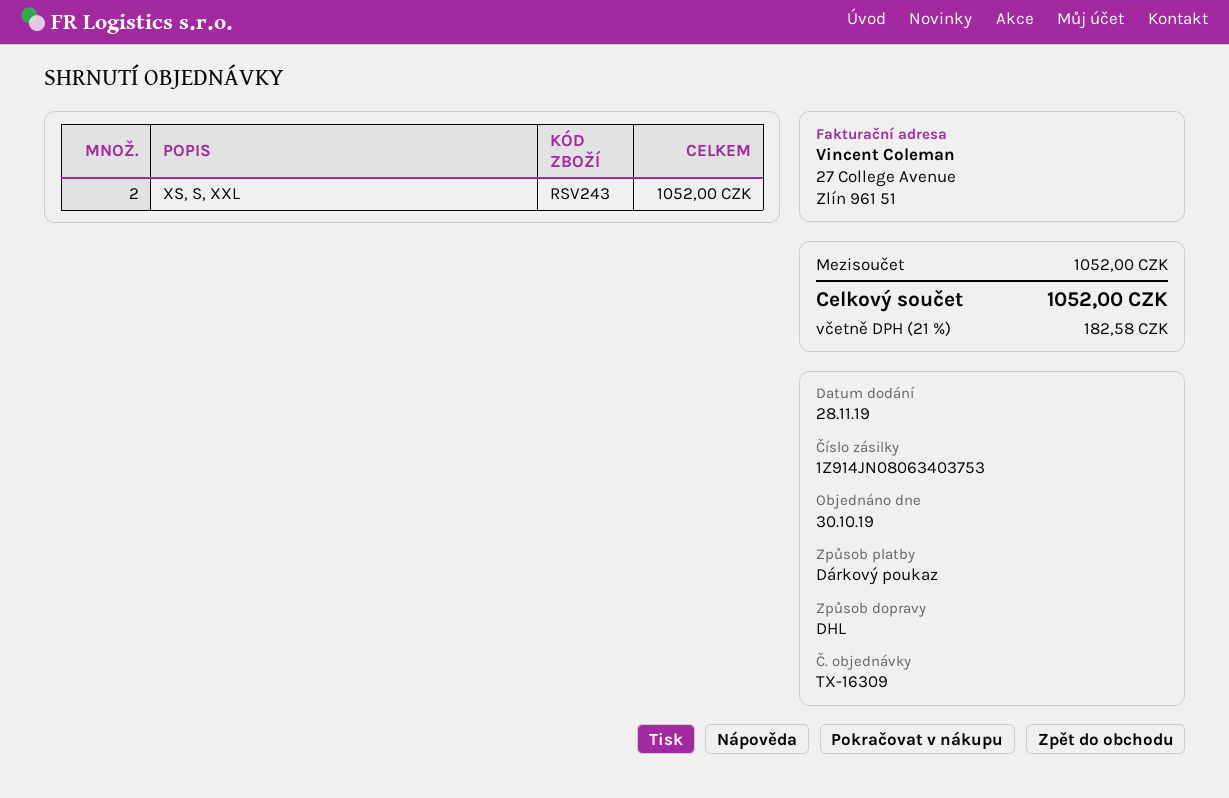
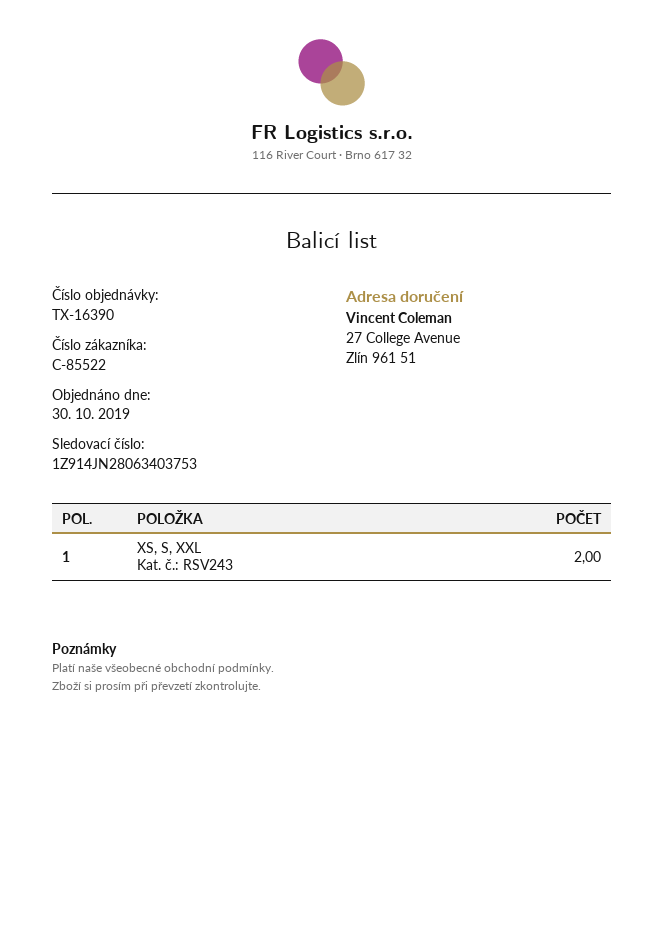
order number: TX-16309 -> TX-16390
tracking number: 1Z914JN08063403753 -> 1Z914JN28063403753

